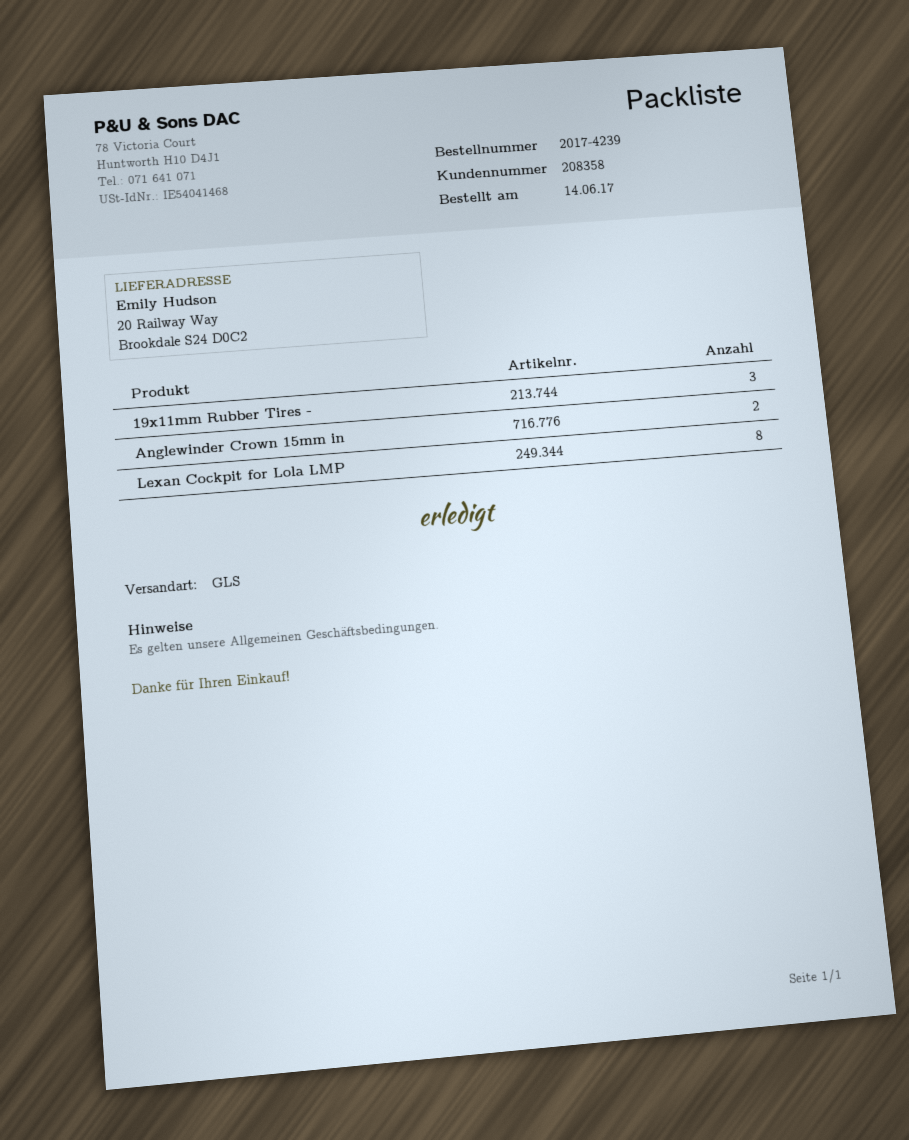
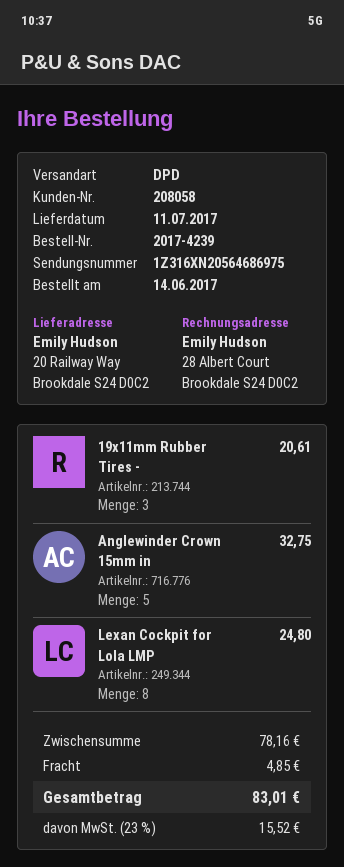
customer number: 208358 -> 208058
shipping method: GLS -> DPD
Anglewinder Crown 15mm in: 2 -> 5

